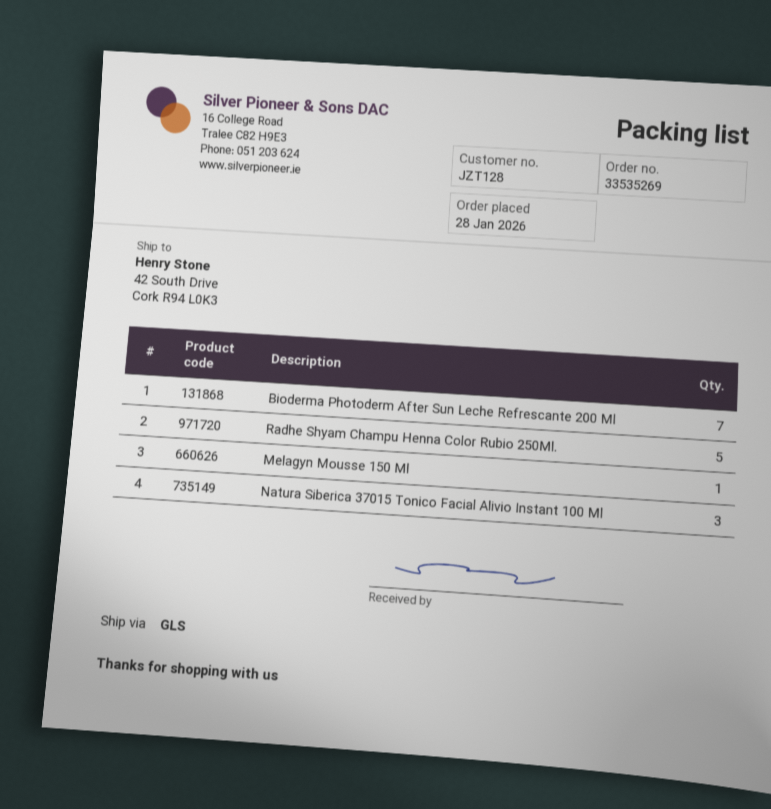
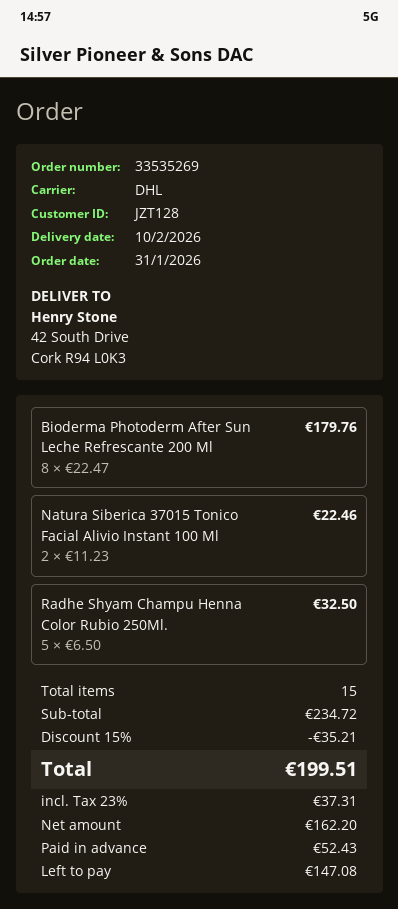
order date: 2026-01-28 -> 2026-01-31
shipping method: GLS -> DHL
Bioderma Photoderm After Sun Leche Refrescante 200 Ml: 7 -> 8
Melagyn Mousse 150 Ml: 1 -> none
Natura Siberica 37015 Tonico Facial Alivio Instant 100 Ml: 3 -> 2

